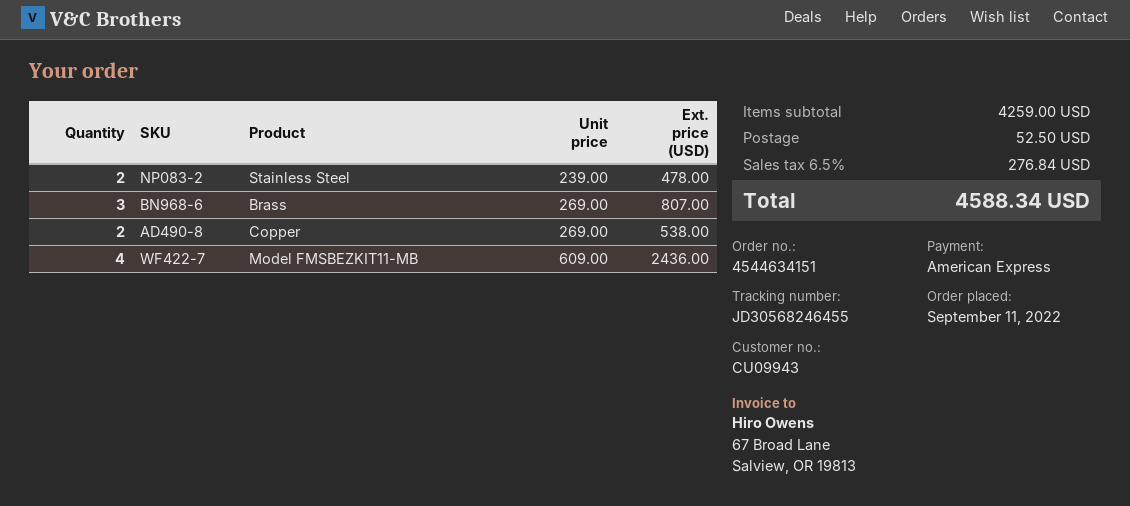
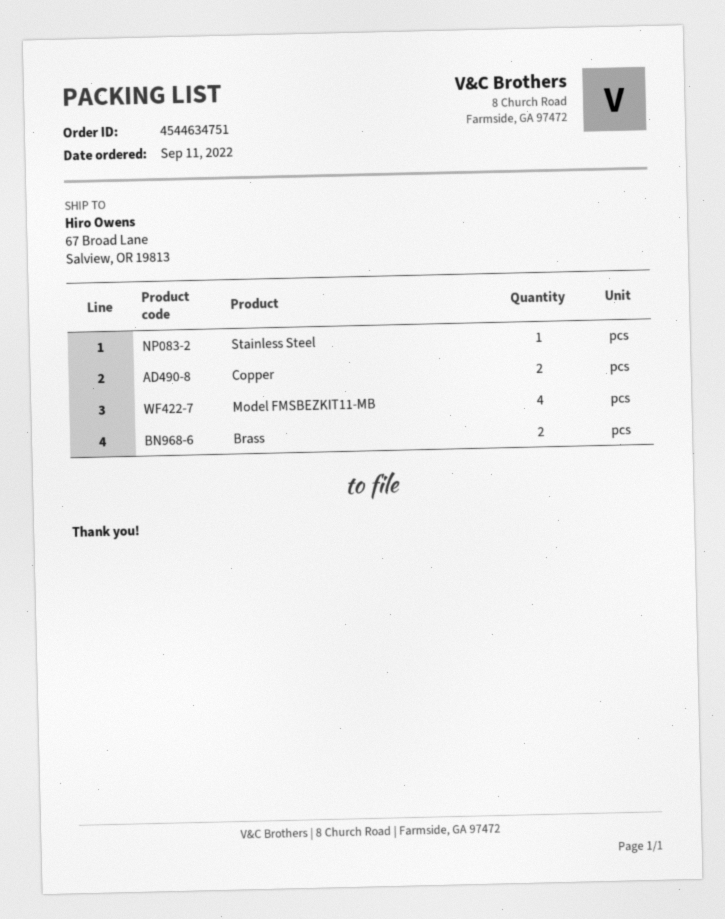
order number: 4544634151 -> 4544634751
Stainless Steel: 2 -> 1
Brass: 3 -> 2

